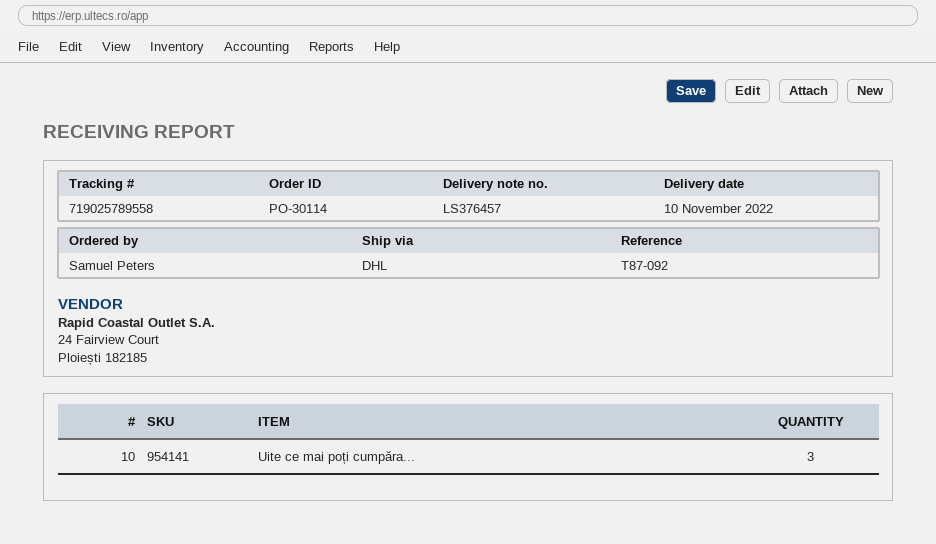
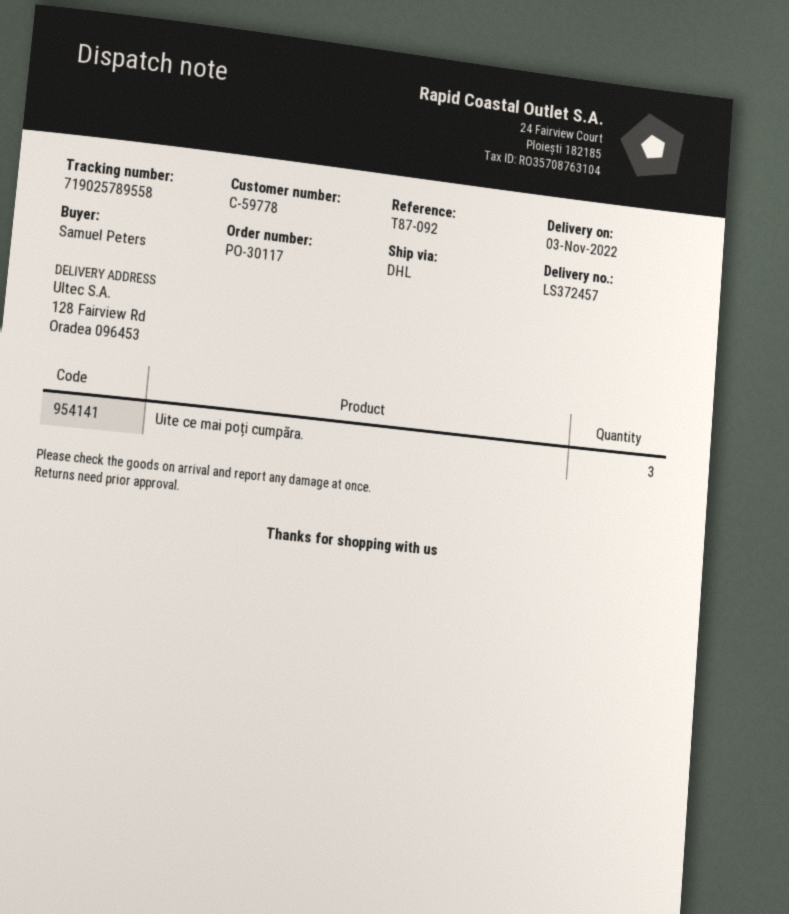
order number: PO-30114 -> PO-30117
delivery note number: LS376457 -> LS372457
delivery date: 2022-11-10 -> 2022-11-03

